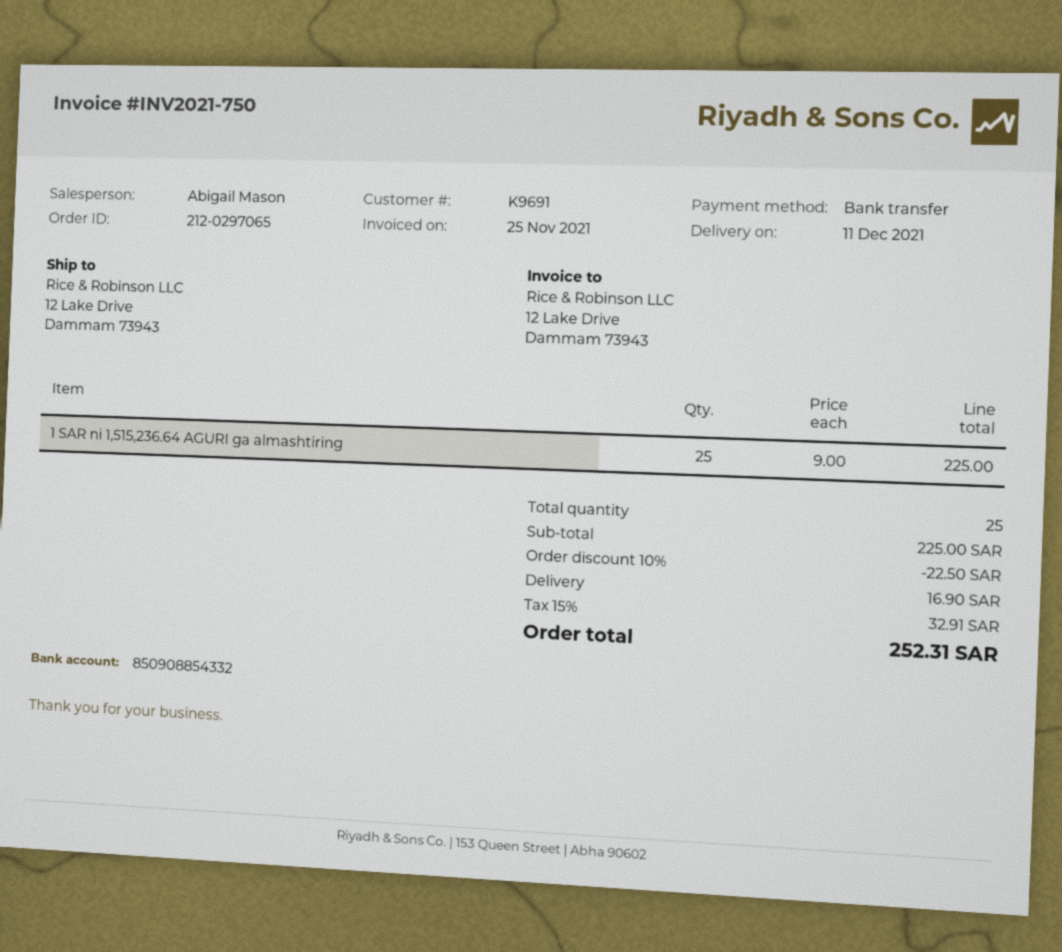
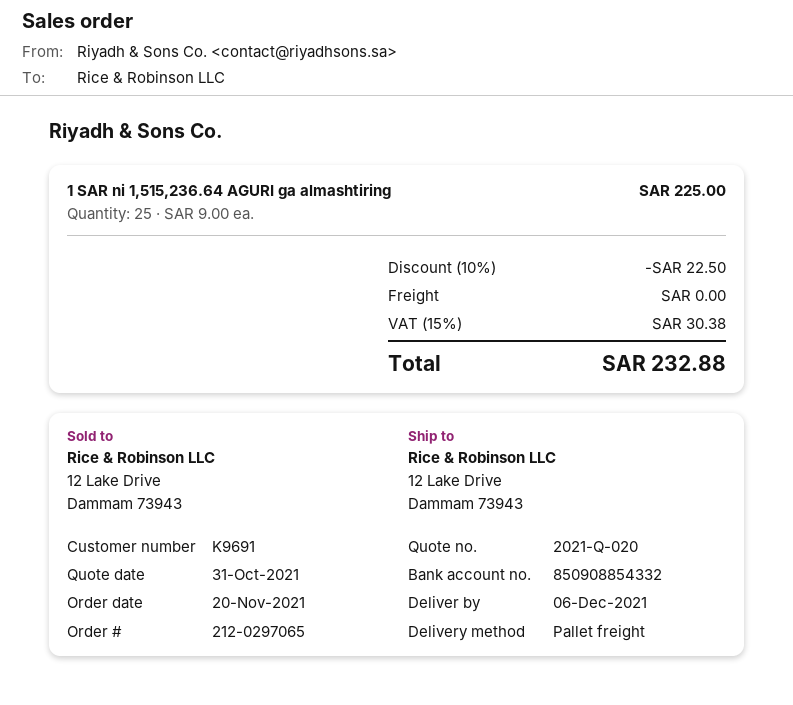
delivery date: 2021-12-11 -> 2021-12-06
shipping: 16.90 -> 0.00
tax: 15% = 32.91 -> 15% = 30.38
total: 252.31 -> 232.88

